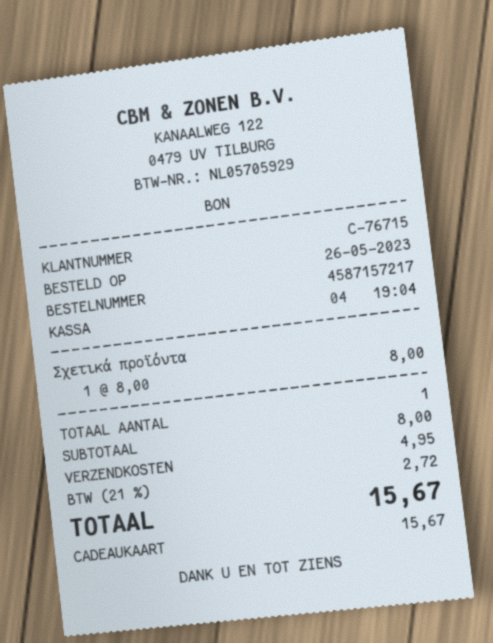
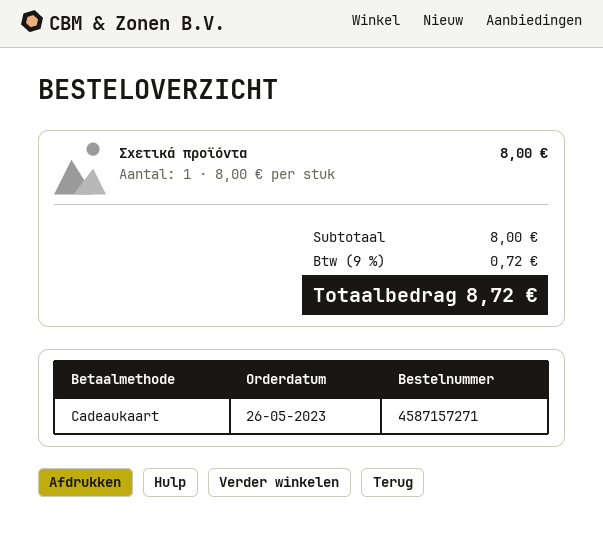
order number: 4587157217 -> 4587157271
shipping: 4.95 -> none
tax: 21% = 2.72 -> 9% = 0.72
total: 15.67 -> 8.72

